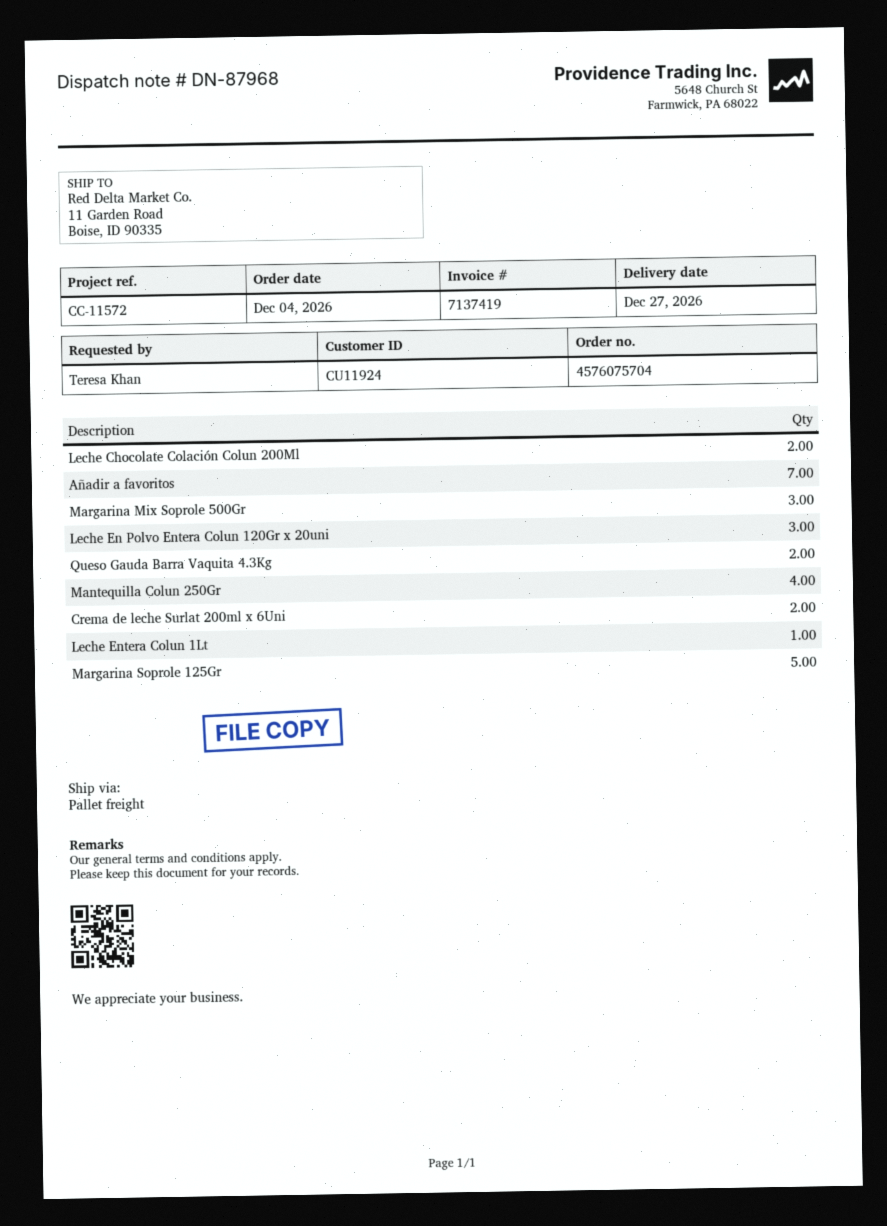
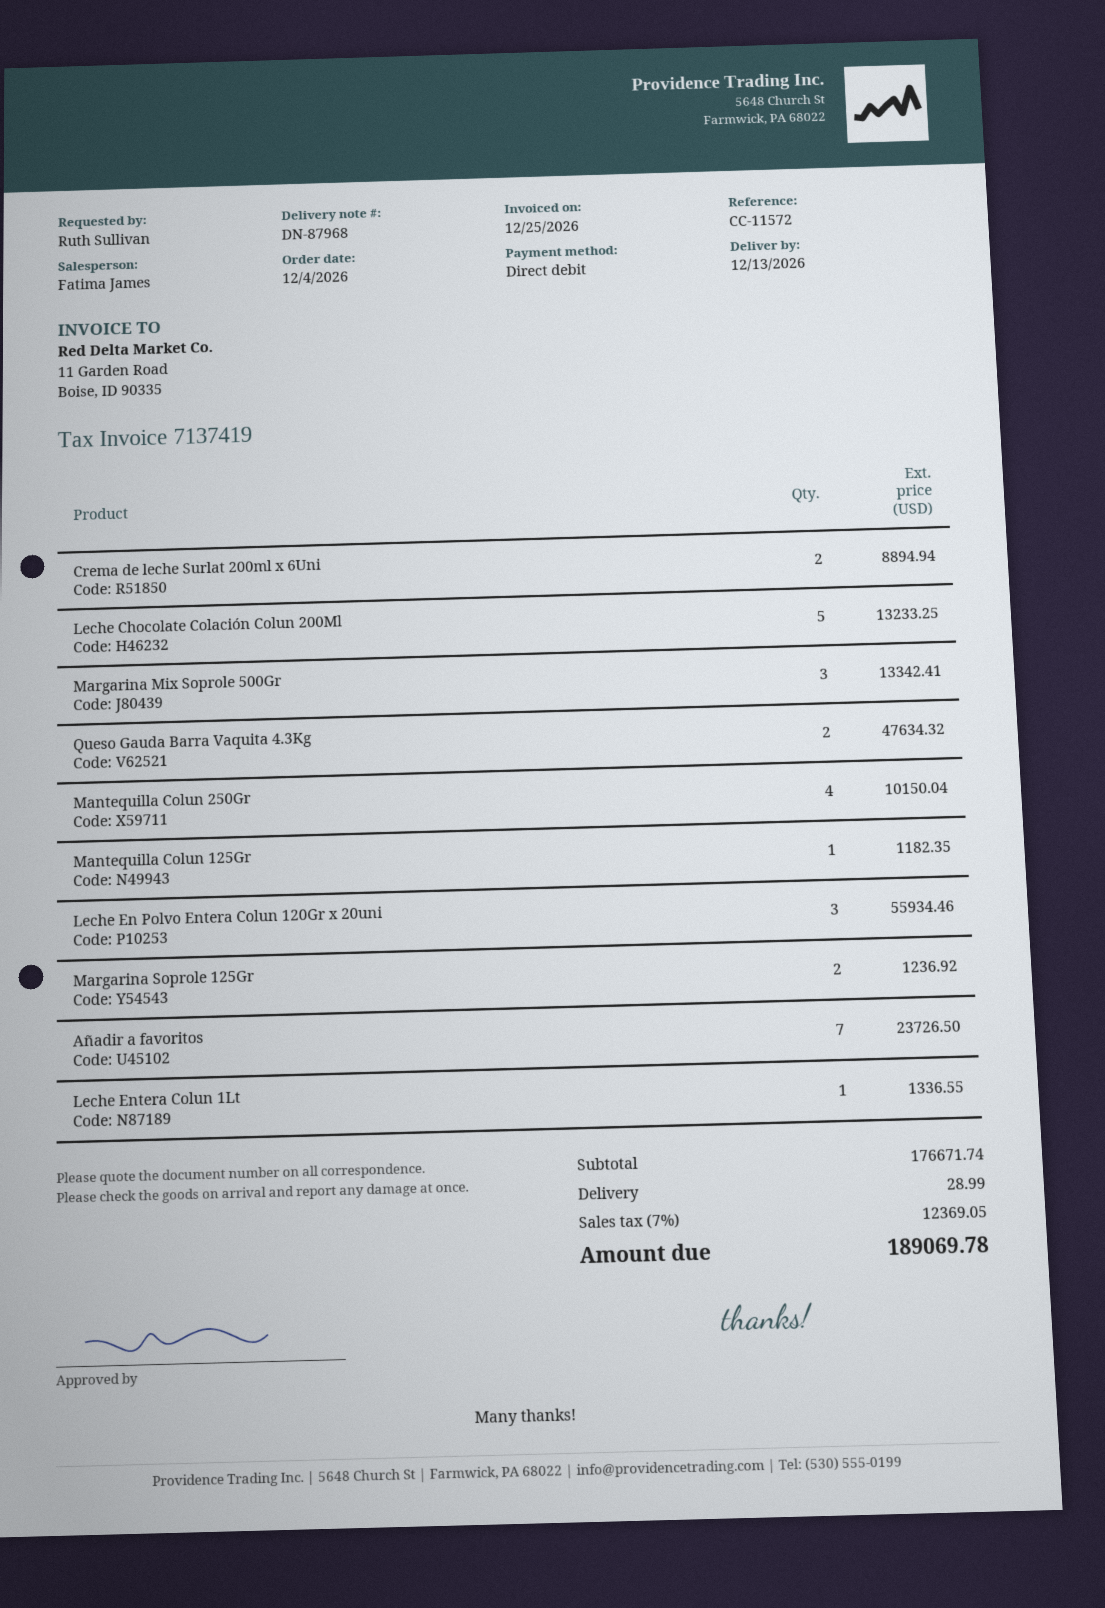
delivery date: 2026-12-27 -> 2026-12-13
ordered by: Teresa Khan -> Ruth Sullivan
Leche Chocolate Colación Colun 200Ml: 2 -> 5
Margarina Soprole 125Gr: 5 -> 2
Mantequilla Colun 125Gr: none -> 1

